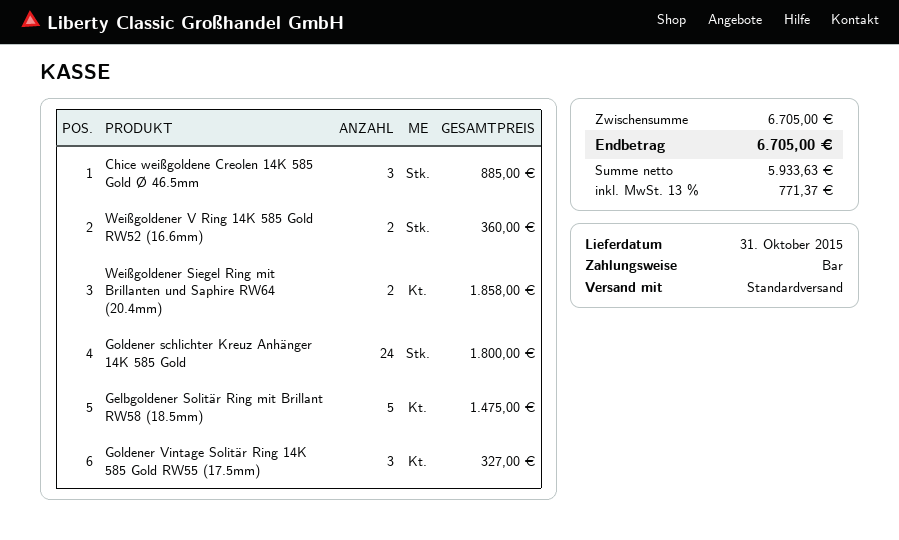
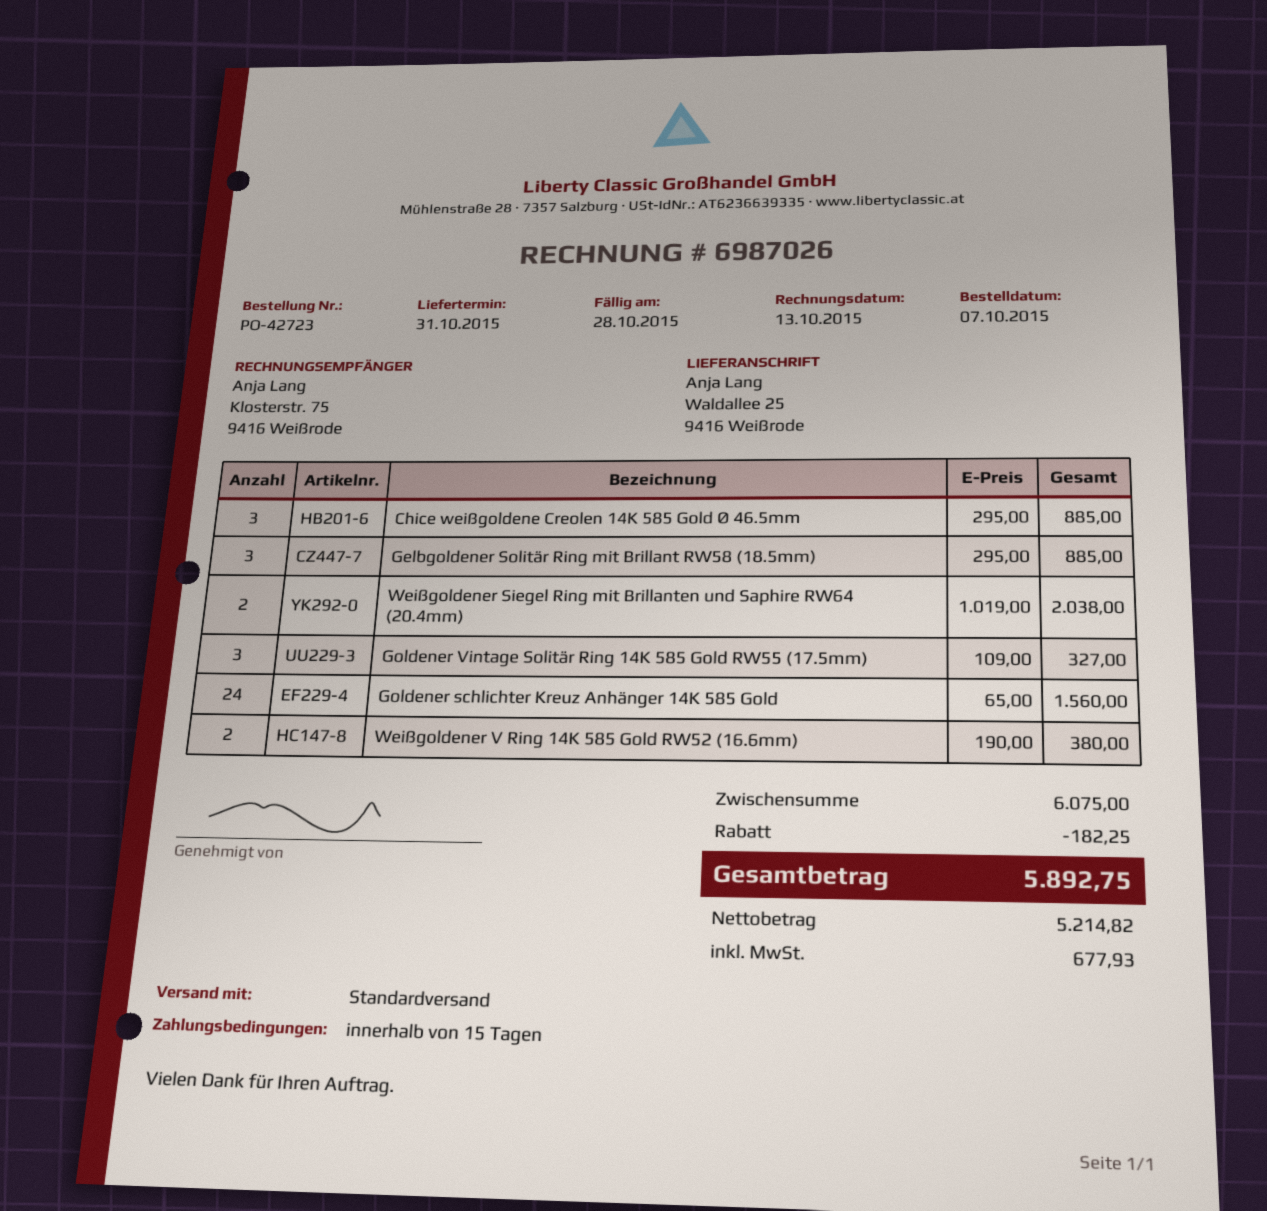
Weißgoldener V Ring 14K 585 Gold RW52 (16.6mm): 2 for 360.00 -> 2 for 380.00
Weißgoldener Siegel Ring mit Brillanten und Saphire RW64 (20.4mm): 2 for 1858.00 -> 2 for 2038.00
Goldener schlichter Kreuz Anhänger 14K 585 Gold: 24 for 1800.00 -> 24 for 1560.00
Gelbgoldener Solitär Ring mit Brillant RW58 (18.5mm): 5 for 1475.00 -> 3 for 885.00
subtotal: 6705.00 -> 6075.00
discount: none -> 182.25
net: 5933.63 -> 5214.82
tax: 771.37 -> 677.93
total: 6705.00 -> 5892.75

